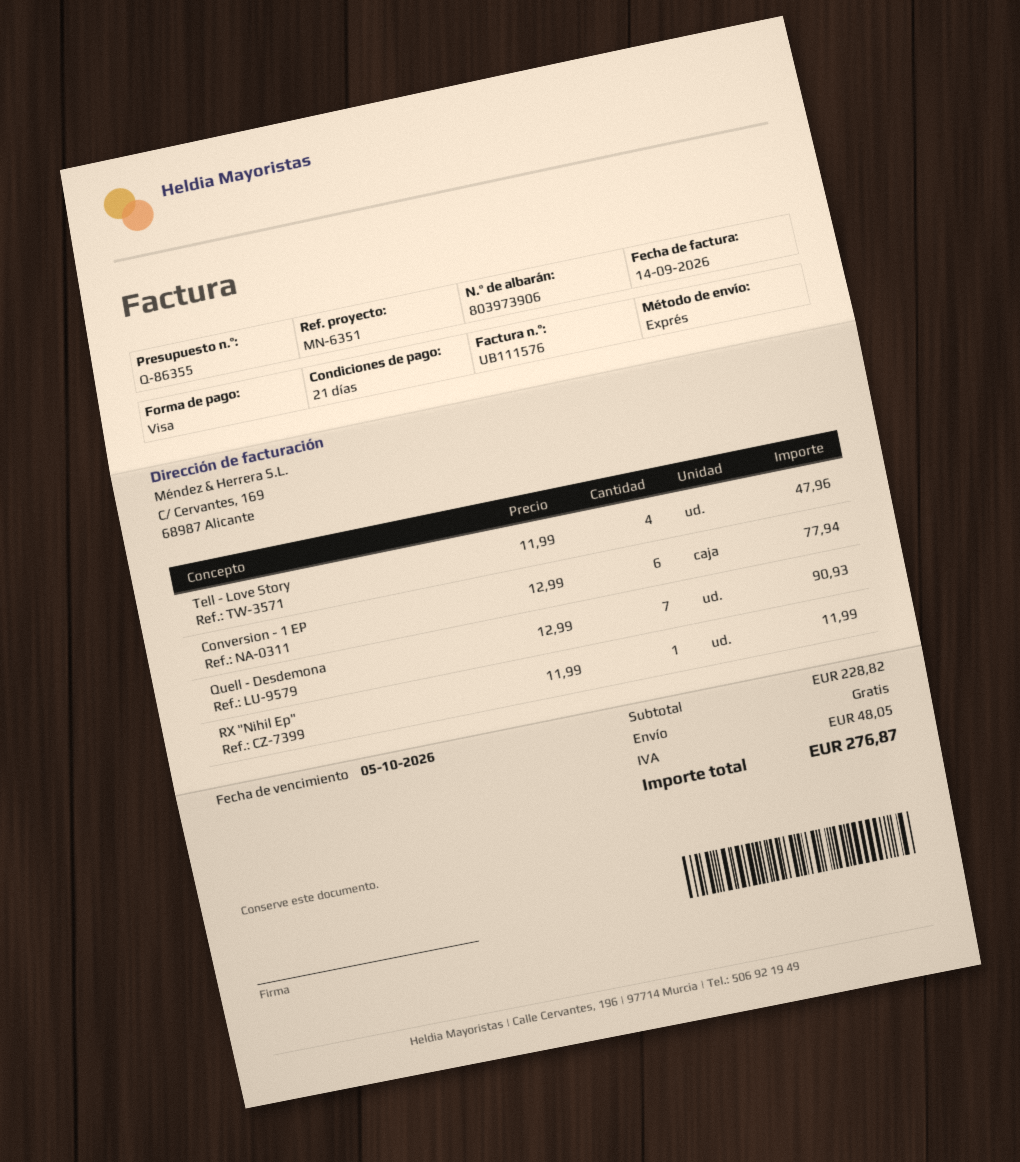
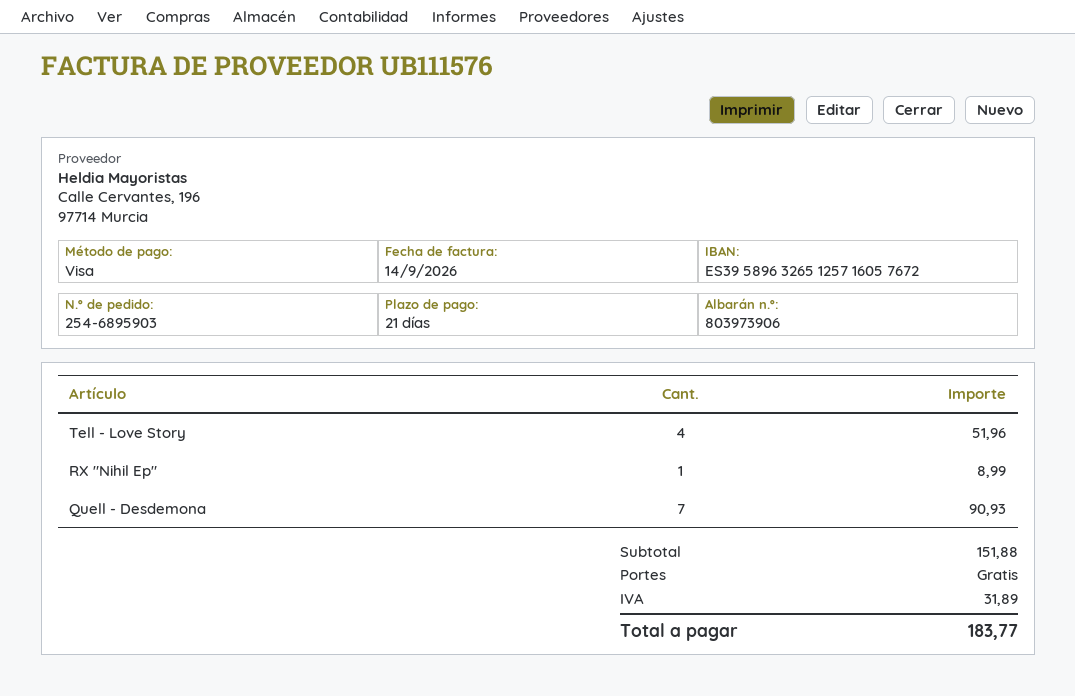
Tell - Love Story: 4 for 47.96 -> 4 for 51.96
Conversion - 1 EP: 6 for 77.94 -> none
RX "Nihil Ep": 1 for 11.99 -> 1 for 8.99
subtotal: 228.82 -> 151.88
tax: 48.05 -> 31.89
total: 276.87 -> 183.77

